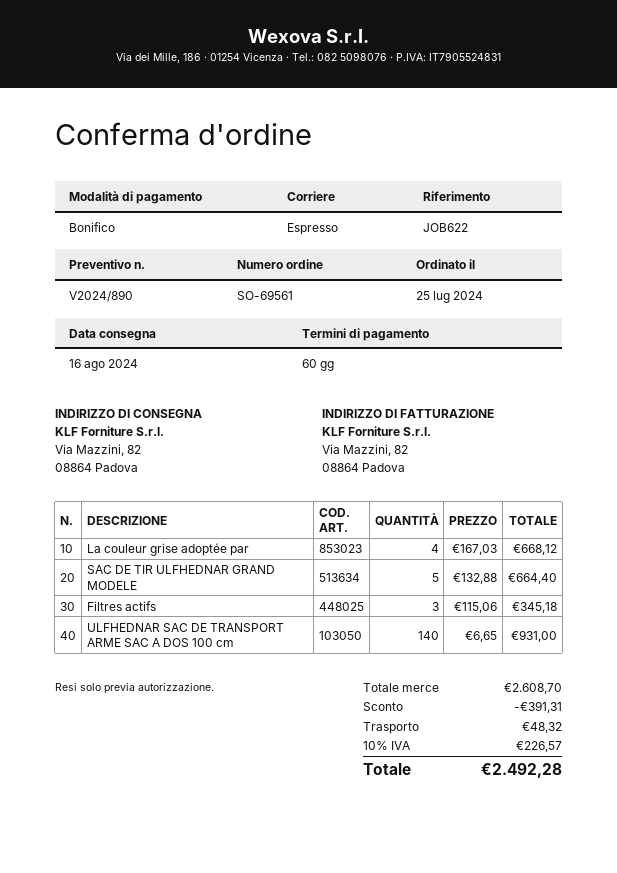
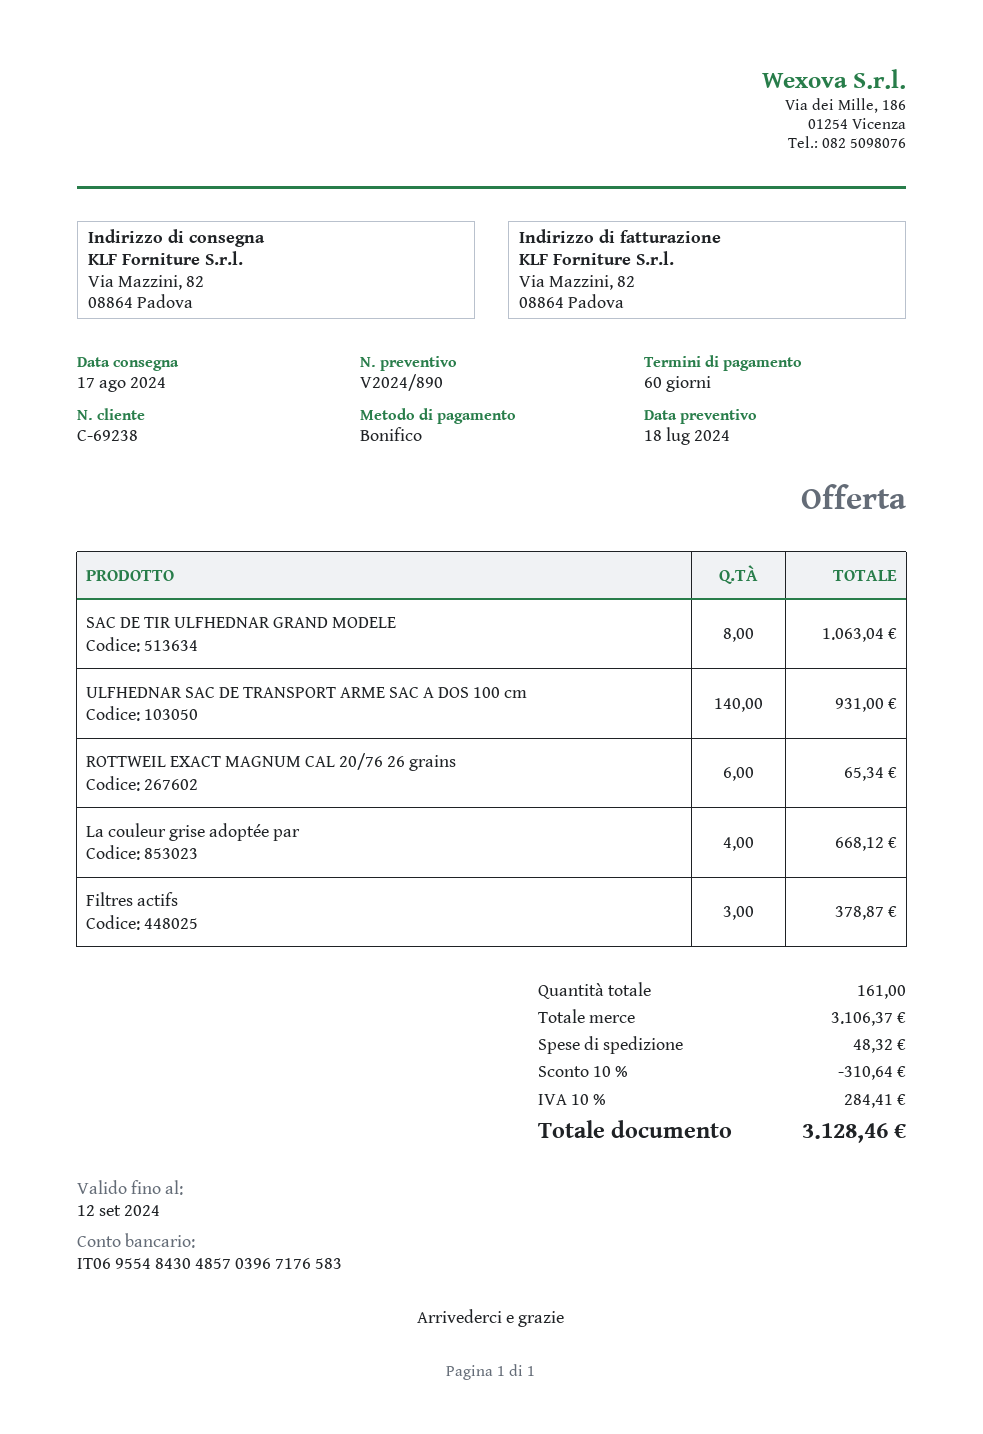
delivery date: 2024-08-16 -> 2024-08-17
SAC DE TIR ULFHEDNAR GRAND MODELE: 5 for 664.40 -> 8 for 1063.04
Filtres actifs: 3 for 345.18 -> 3 for 378.87
ROTTWEIL EXACT MAGNUM CAL 20/76 26 grains: none -> 6 for 65.34
subtotal: 2608.70 -> 3106.37
discount: 391.31 -> 310.64
tax: 10% = 226.57 -> 10% = 284.41
total: 2492.28 -> 3128.46

